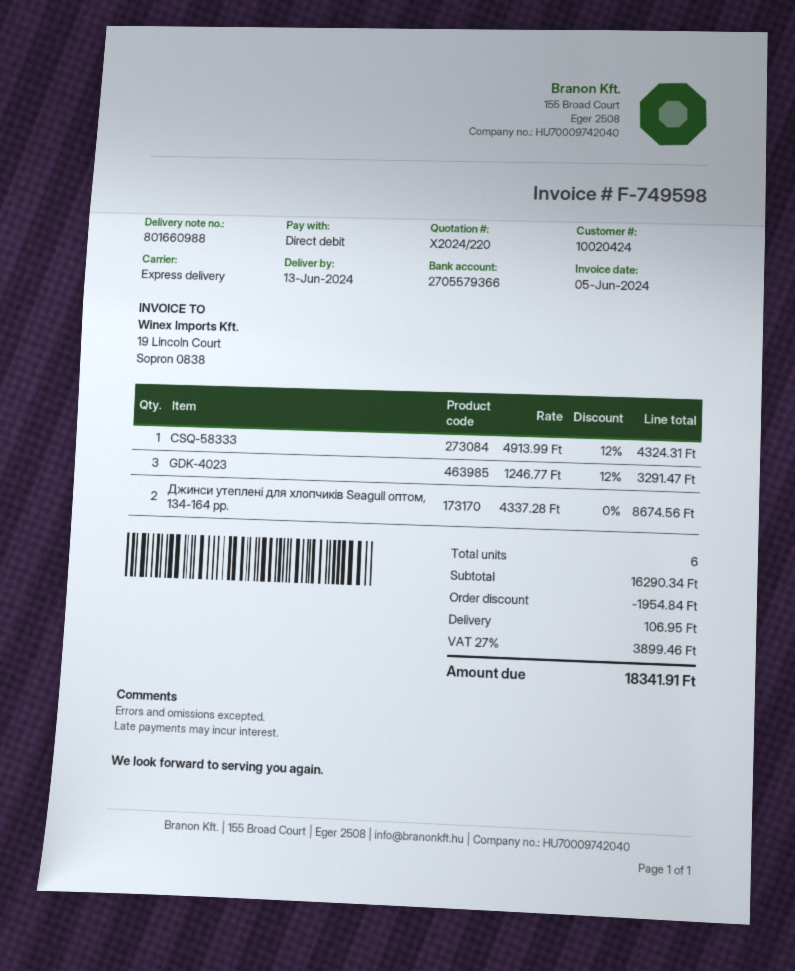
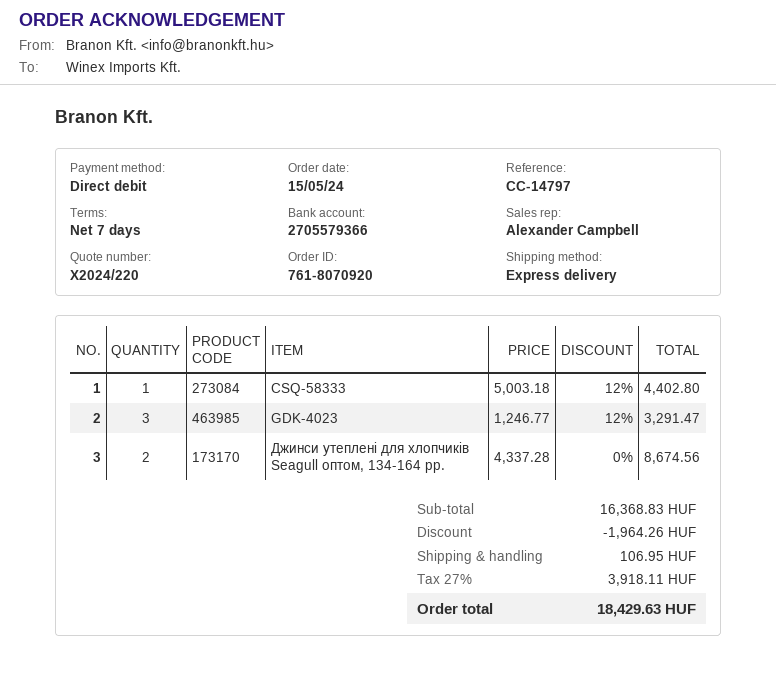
CSQ-58333: 1 x 4913.99 - 12% = 4324.31 -> 1 x 5003.18 - 12% = 4402.80
subtotal: 16290.34 -> 16368.83
discount: 1954.84 -> 1964.26
tax: 27% = 3899.46 -> 27% = 3918.11
total: 18341.91 -> 18429.63

